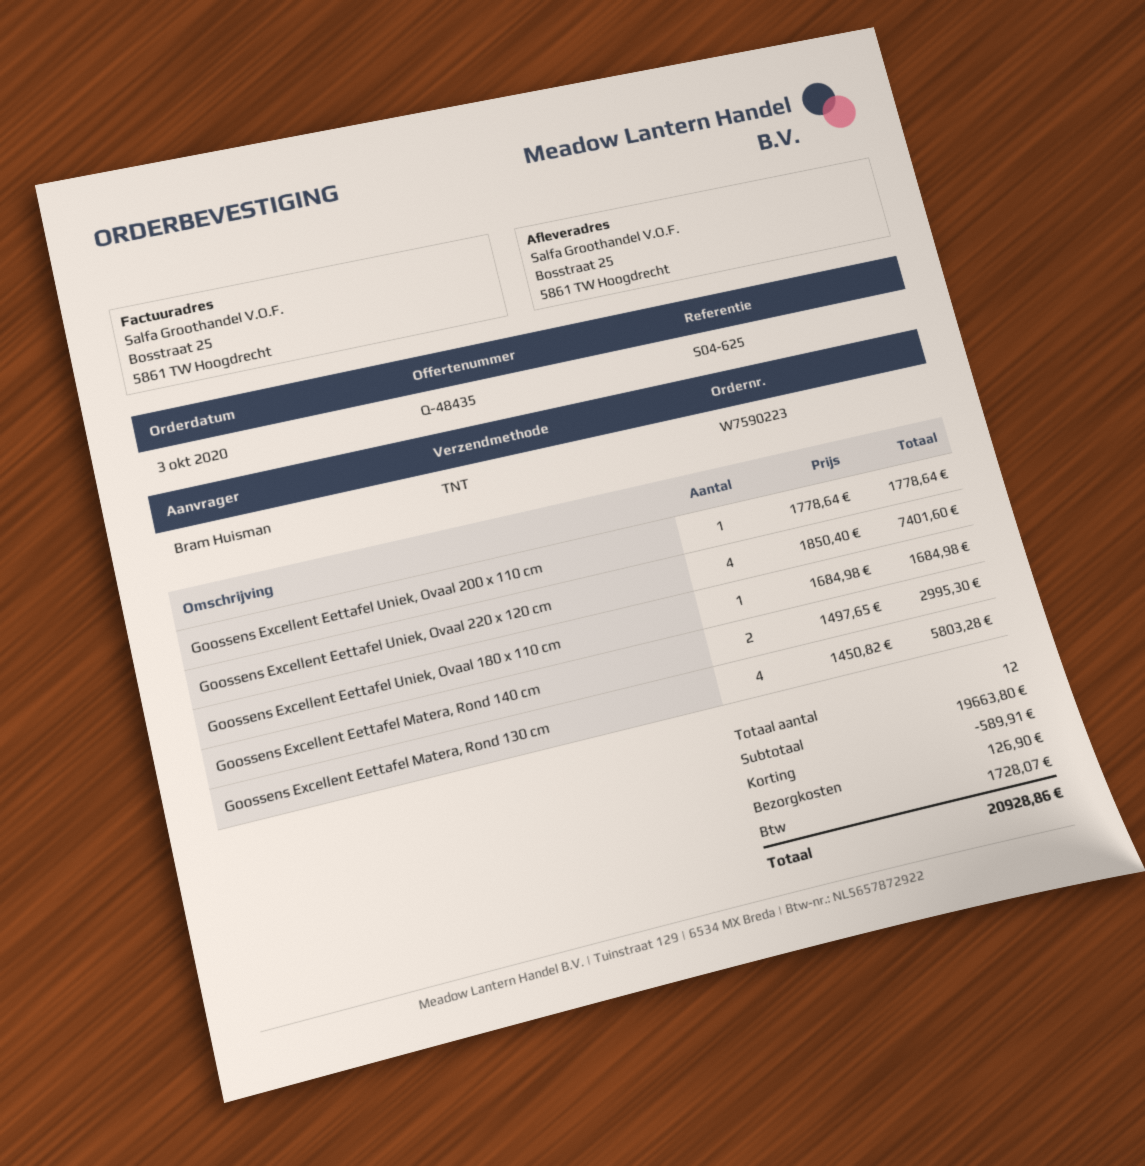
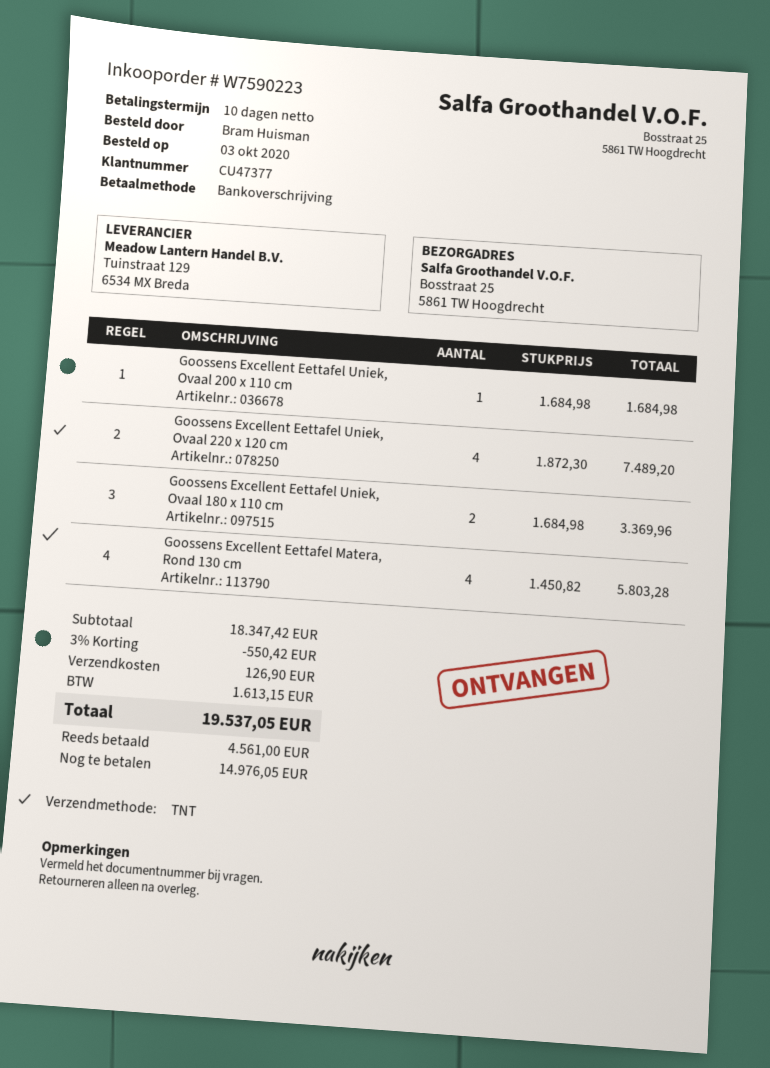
Goossens Excellent Eettafel Uniek, Ovaal 200 x 110 cm: 1 x 1778.64 = 1778.64 -> 1 x 1684.98 = 1684.98
Goossens Excellent Eettafel Uniek, Ovaal 220 x 120 cm: 4 x 1850.40 = 7401.60 -> 4 x 1872.30 = 7489.20
Goossens Excellent Eettafel Uniek, Ovaal 180 x 110 cm: 1 x 1684.98 = 1684.98 -> 2 x 1684.98 = 3369.96
Goossens Excellent Eettafel Matera, Rond 140 cm: 2 x 1497.65 = 2995.30 -> none
subtotal: 19663.80 -> 18347.42
discount: 589.91 -> 550.42
tax: 1728.07 -> 1613.15
total: 20928.86 -> 19537.05

